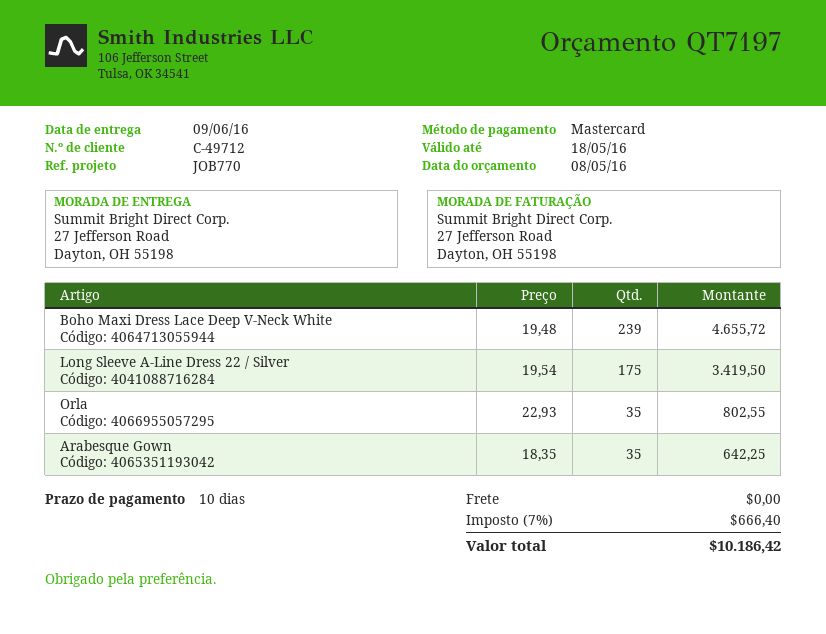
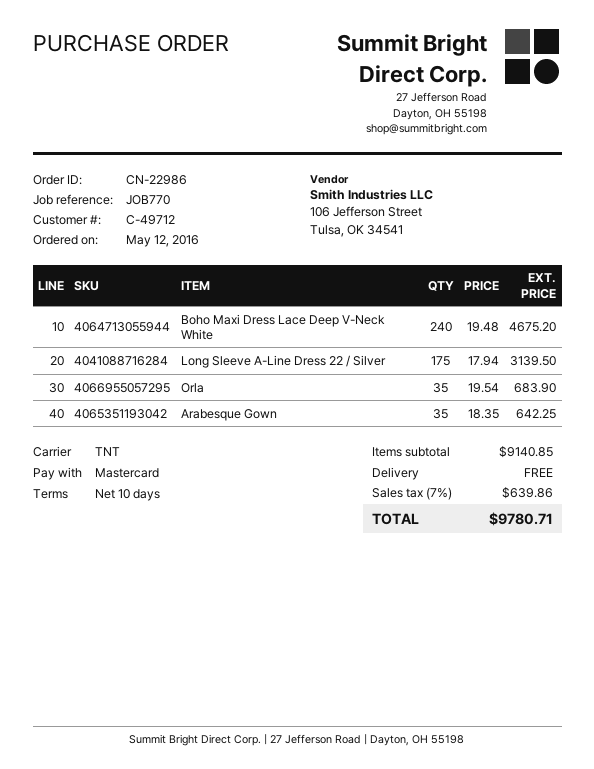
Boho Maxi Dress Lace Deep V-Neck White: 239 x 19.48 = 4655.72 -> 240 x 19.48 = 4675.20
Long Sleeve A-Line Dress 22 / Silver: 175 x 19.54 = 3419.50 -> 175 x 17.94 = 3139.50
Orla: 35 x 22.93 = 802.55 -> 35 x 19.54 = 683.90
tax: 7% = 666.40 -> 7% = 639.86
total: 10186.42 -> 9780.71

